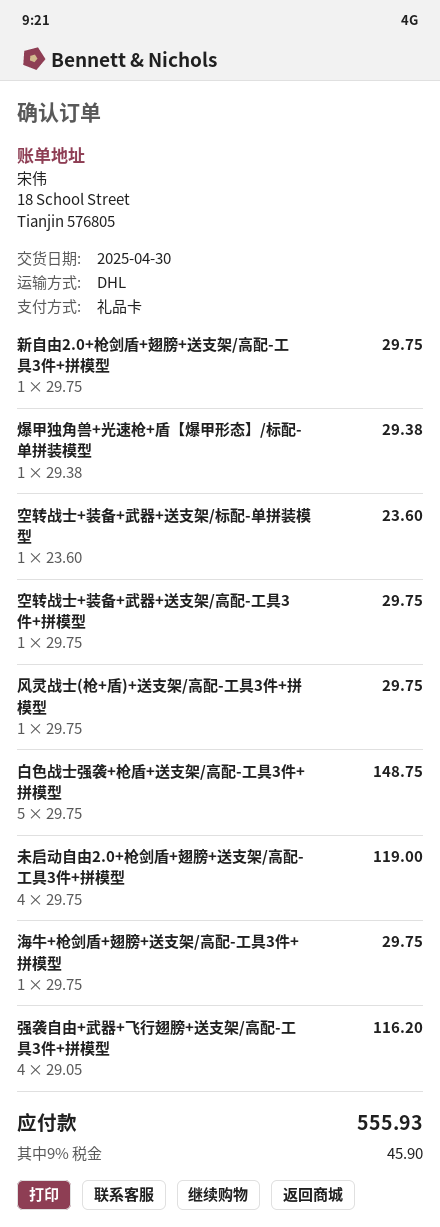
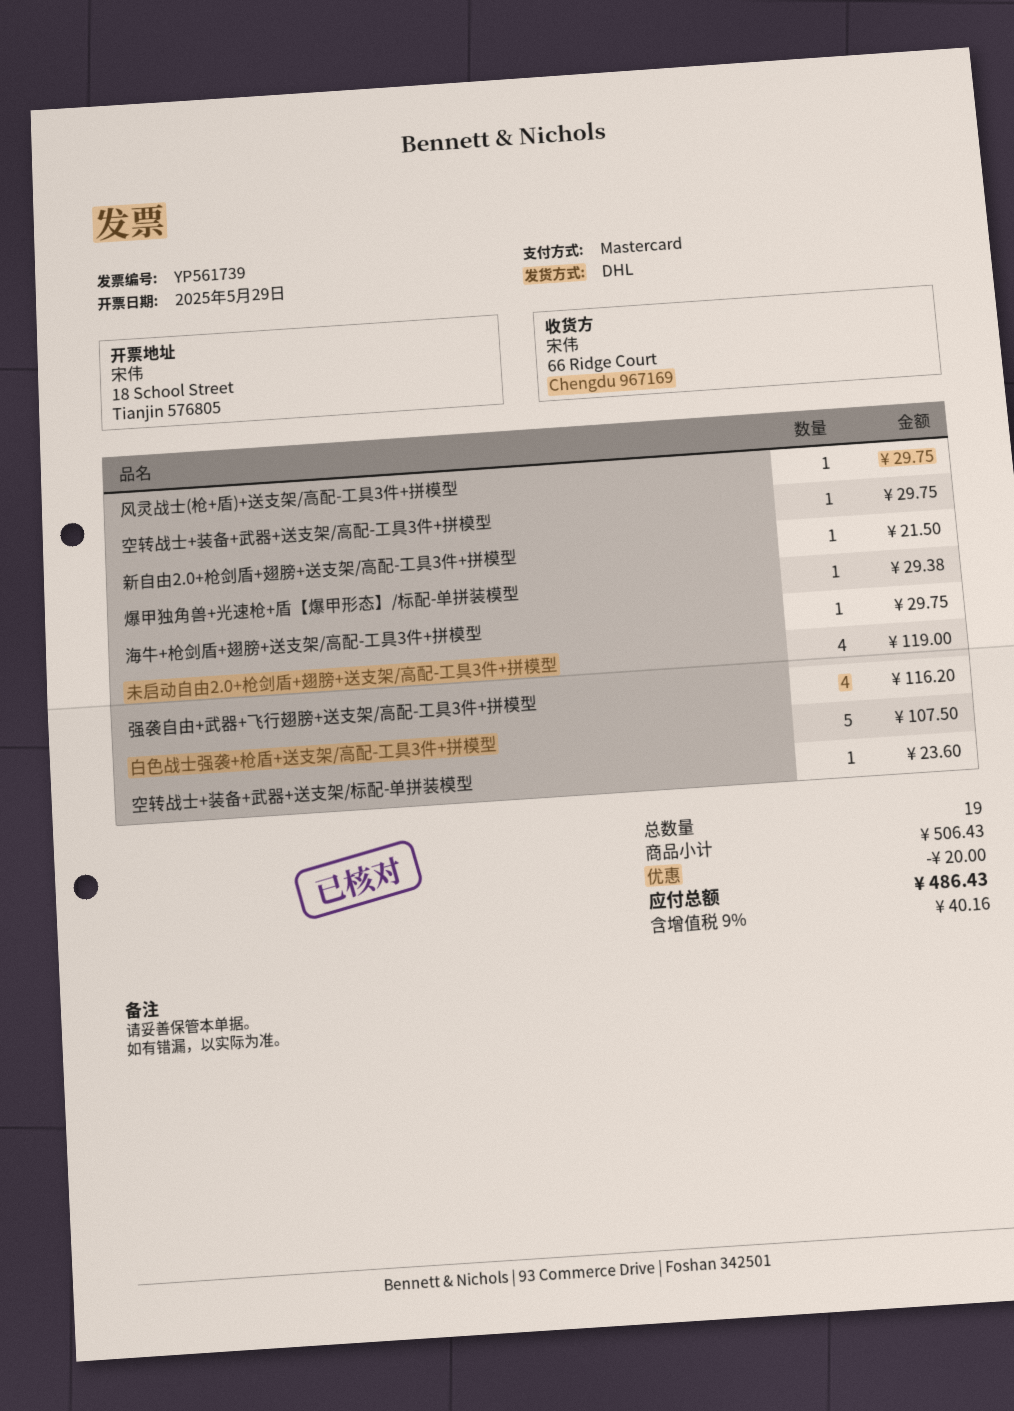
payment method: gift card -> Mastercard
新自由2.0+枪剑盾+翅膀+送支架/高配-工具3件+拼模型: 1 for 29.75 -> 1 for 21.50
白色战士强袭+枪盾+送支架/高配-工具3件+拼模型: 5 for 148.75 -> 5 for 107.50
discount: none -> 20.00
tax: 9% = 45.90 -> 9% = 40.16
total: 555.93 -> 486.43

